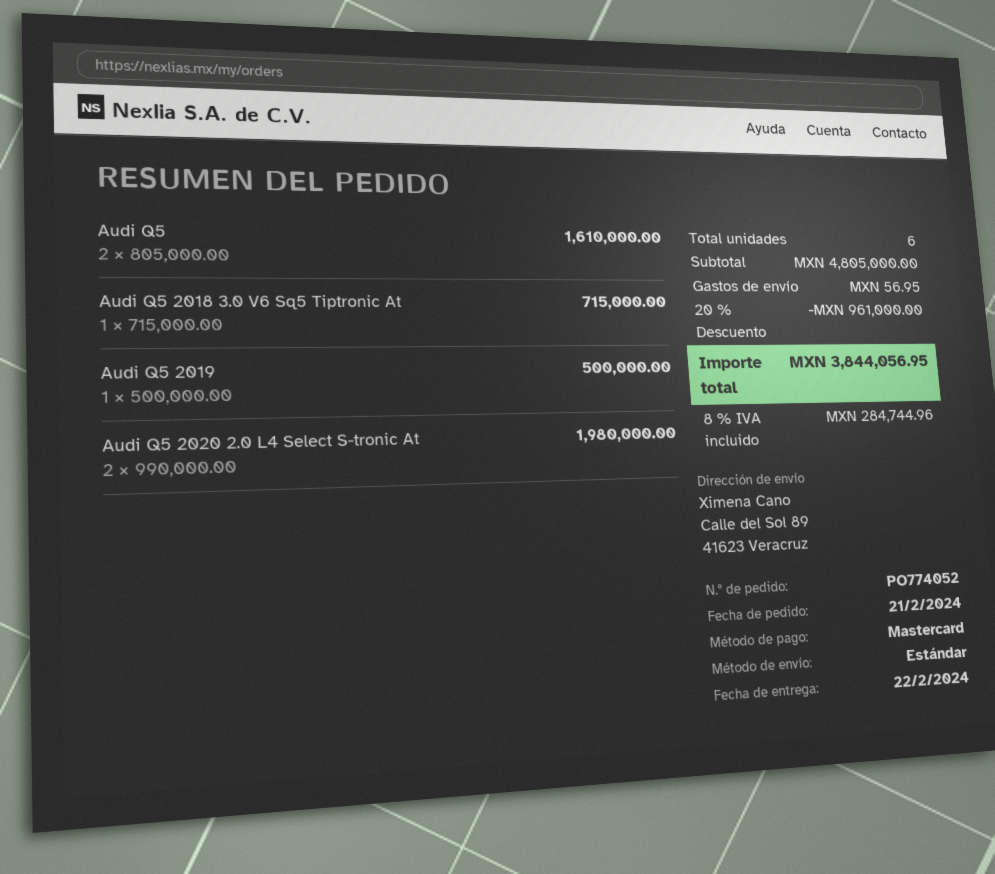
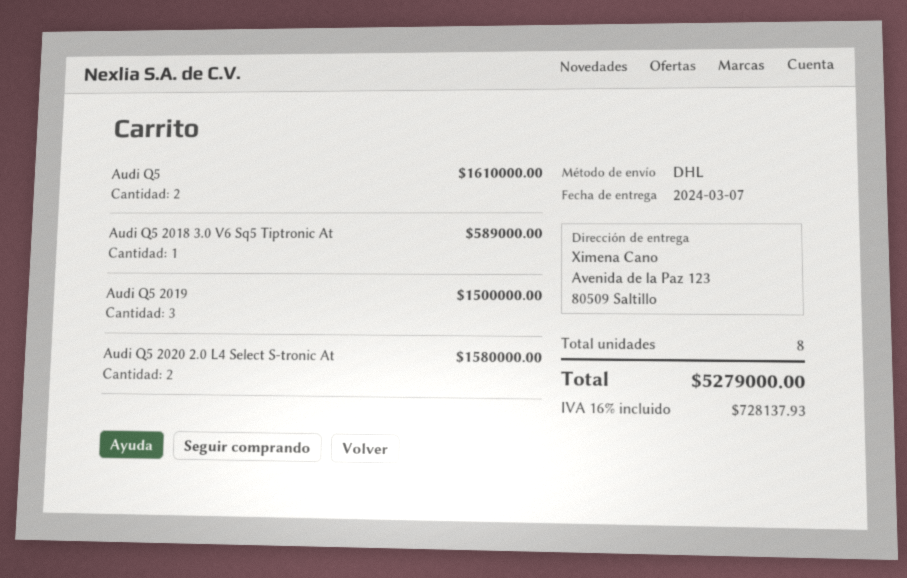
delivery date: 2024-02-22 -> 2024-03-07
shipping method: standard -> DHL
ship to: Calle del Sol 89, 41623 Veracruz -> Avenida de la Paz 123, 80509 Saltillo
Audi Q5 2018 3.0 V6 Sq5 Tiptronic At: 1 for 715000.00 -> 1 for 589000.00
Audi Q5 2019: 1 for 500000.00 -> 3 for 1500000.00
Audi Q5 2020 2.0 L4 Select S-tronic At: 2 for 1980000.00 -> 2 for 1580000.00
total quantity: 6 -> 8
discount: 20% = 961000.00 -> none
shipping: 56.95 -> none
tax: 8% = 284744.96 -> 16% = 728137.93
total: 3844056.95 -> 5279000.00

